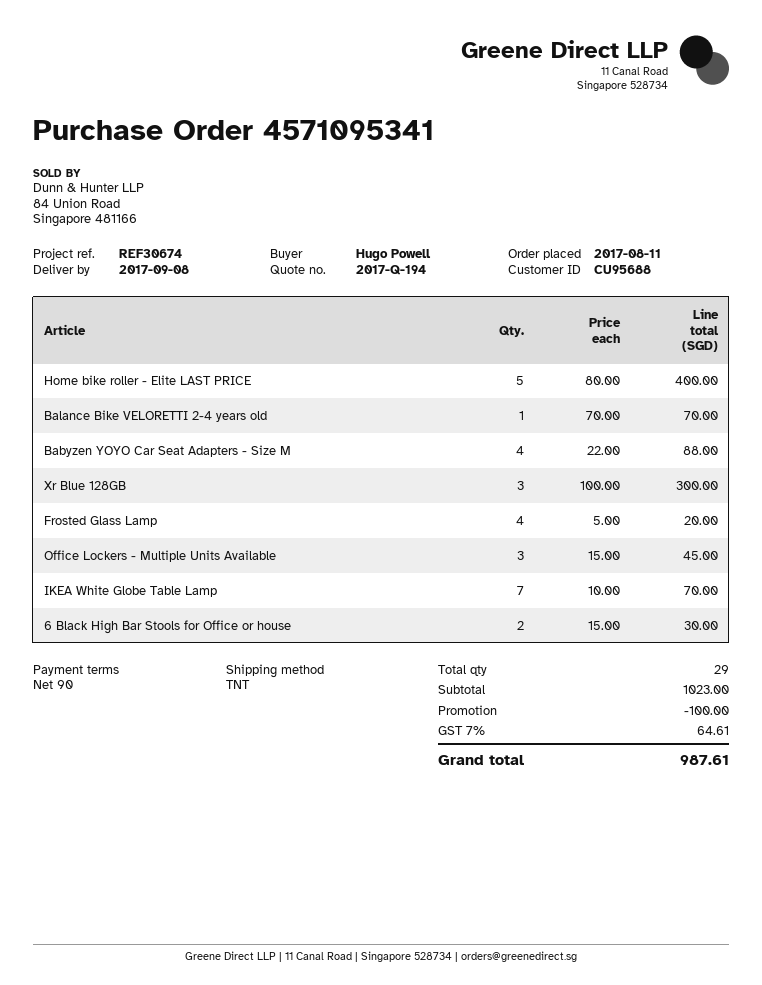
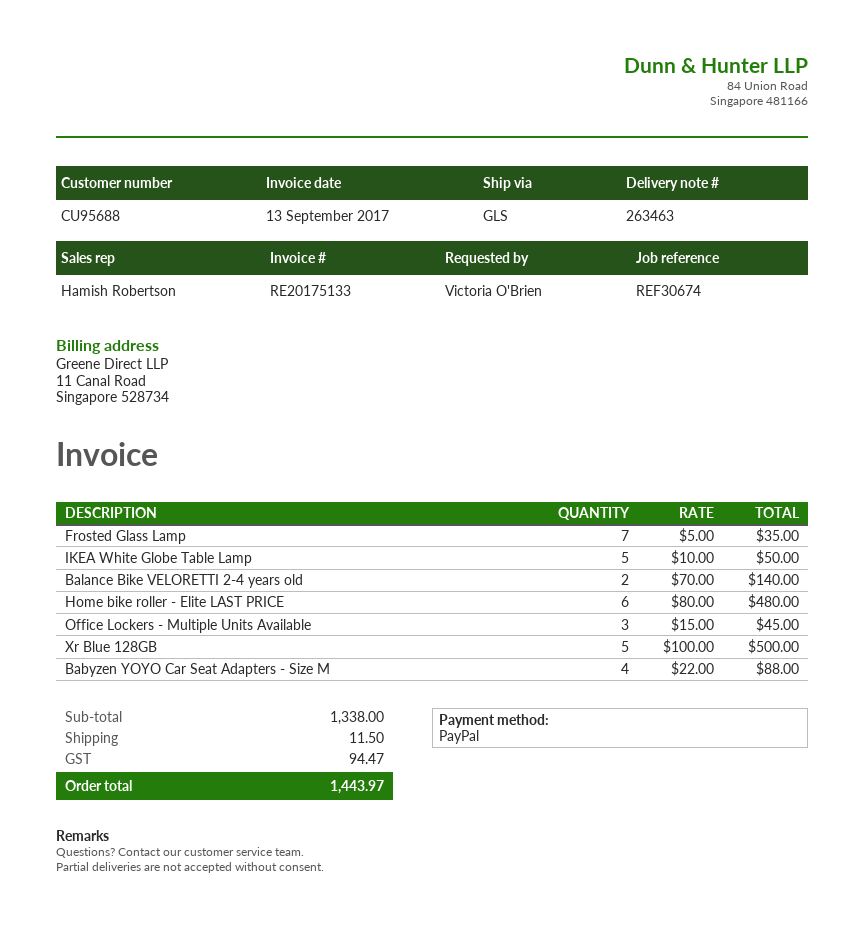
ordered by: Hugo Powell -> Victoria O'Brien
shipping method: TNT -> GLS
Home bike roller - Elite LAST PRICE: 5 x 80.00 = 400.00 -> 6 x 80.00 = 480.00
Balance Bike VELORETTI 2-4 years old: 1 x 70.00 = 70.00 -> 2 x 70.00 = 140.00
Xr Blue 128GB: 3 x 100.00 = 300.00 -> 5 x 100.00 = 500.00
Frosted Glass Lamp: 4 x 5.00 = 20.00 -> 7 x 5.00 = 35.00
IKEA White Globe Table Lamp: 7 x 10.00 = 70.00 -> 5 x 10.00 = 50.00
6 Black High Bar Stools for Office or house: 2 x 15.00 = 30.00 -> none
subtotal: 1023.00 -> 1338.00
discount: 100.00 -> none
shipping: none -> 11.50
tax: 64.61 -> 94.47
total: 987.61 -> 1443.97

